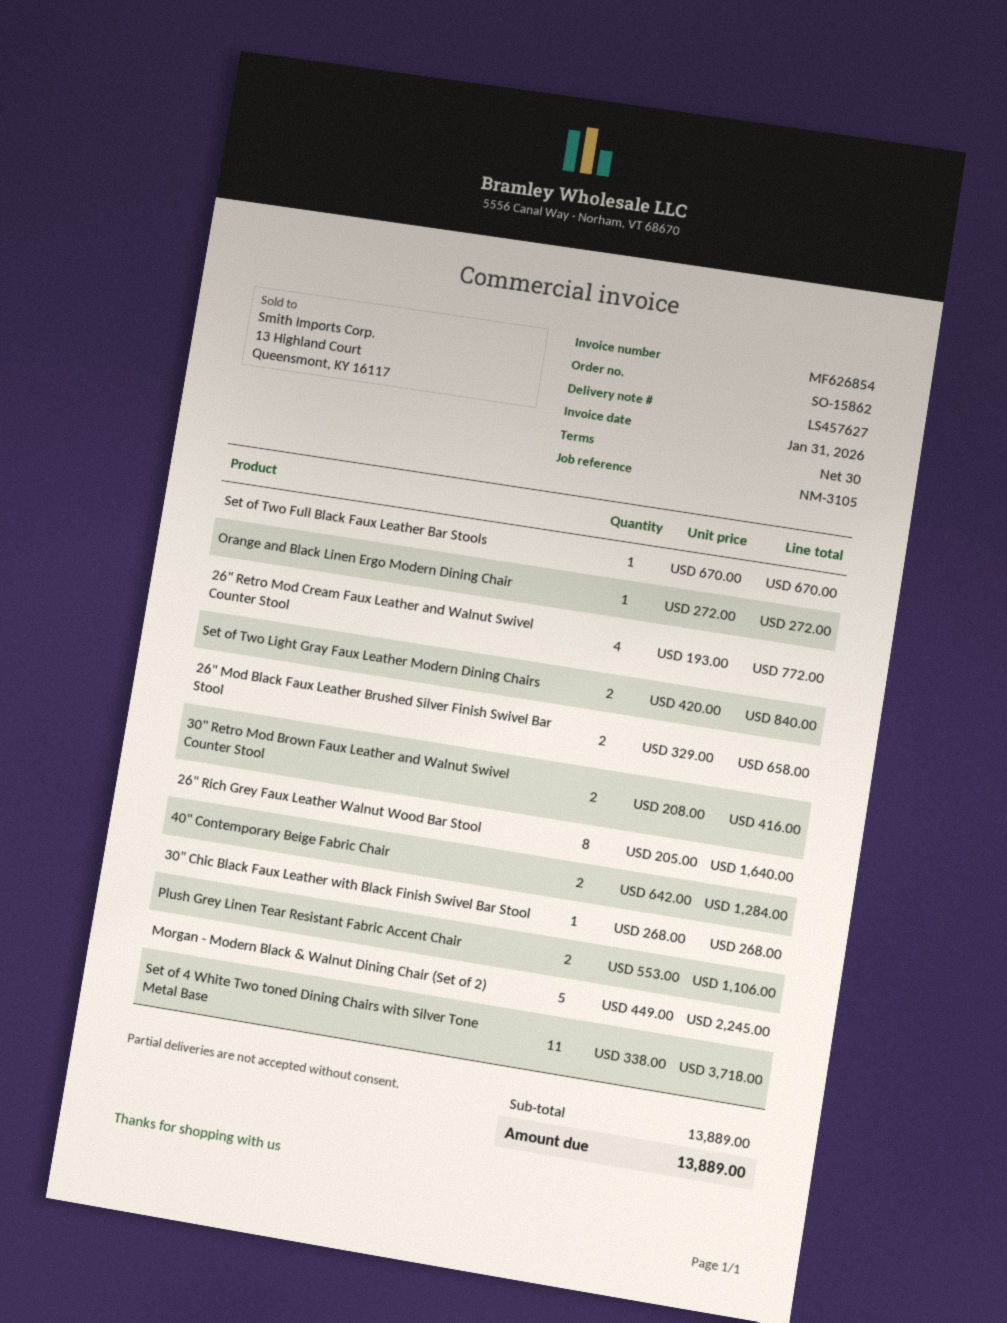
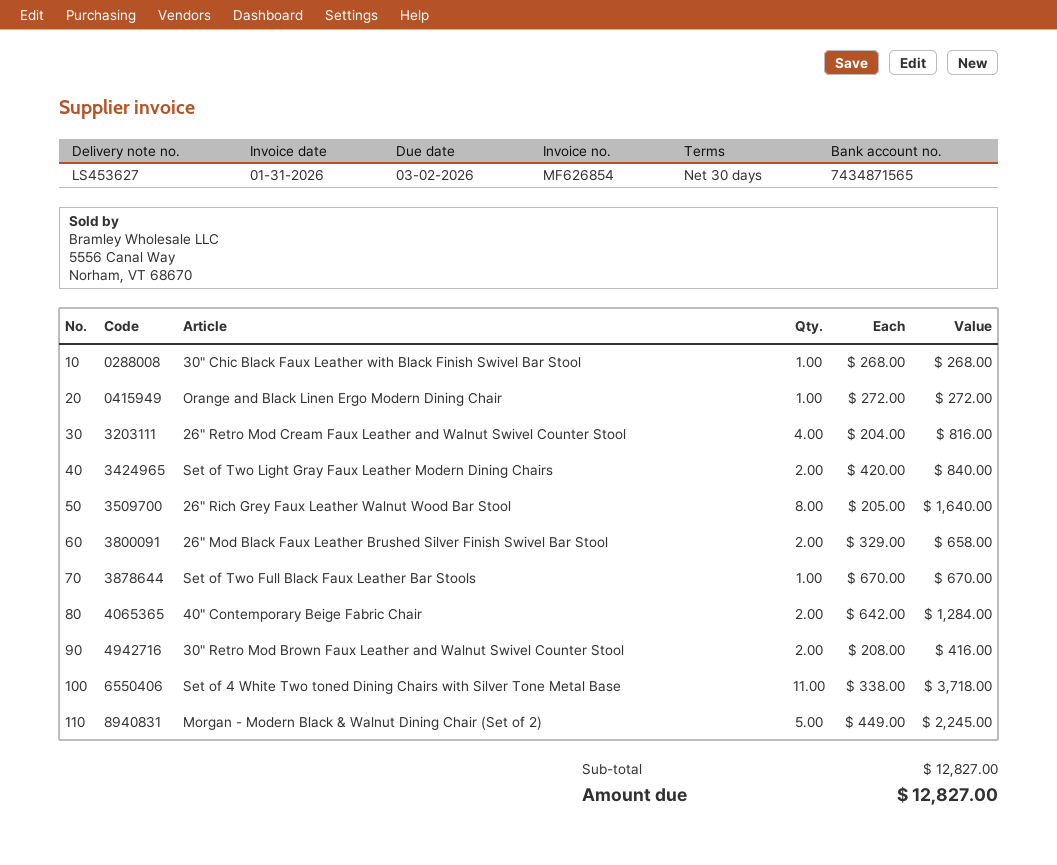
delivery note number: LS457627 -> LS453627
26" Retro Mod Cream Faux Leather and Walnut Swivel Counter Stool: 4 x 193.00 = 772.00 -> 4 x 204.00 = 816.00
Plush Grey Linen Tear Resistant Fabric Accent Chair: 2 x 553.00 = 1106.00 -> none
subtotal: 13889.00 -> 12827.00
total: 13889.00 -> 12827.00

